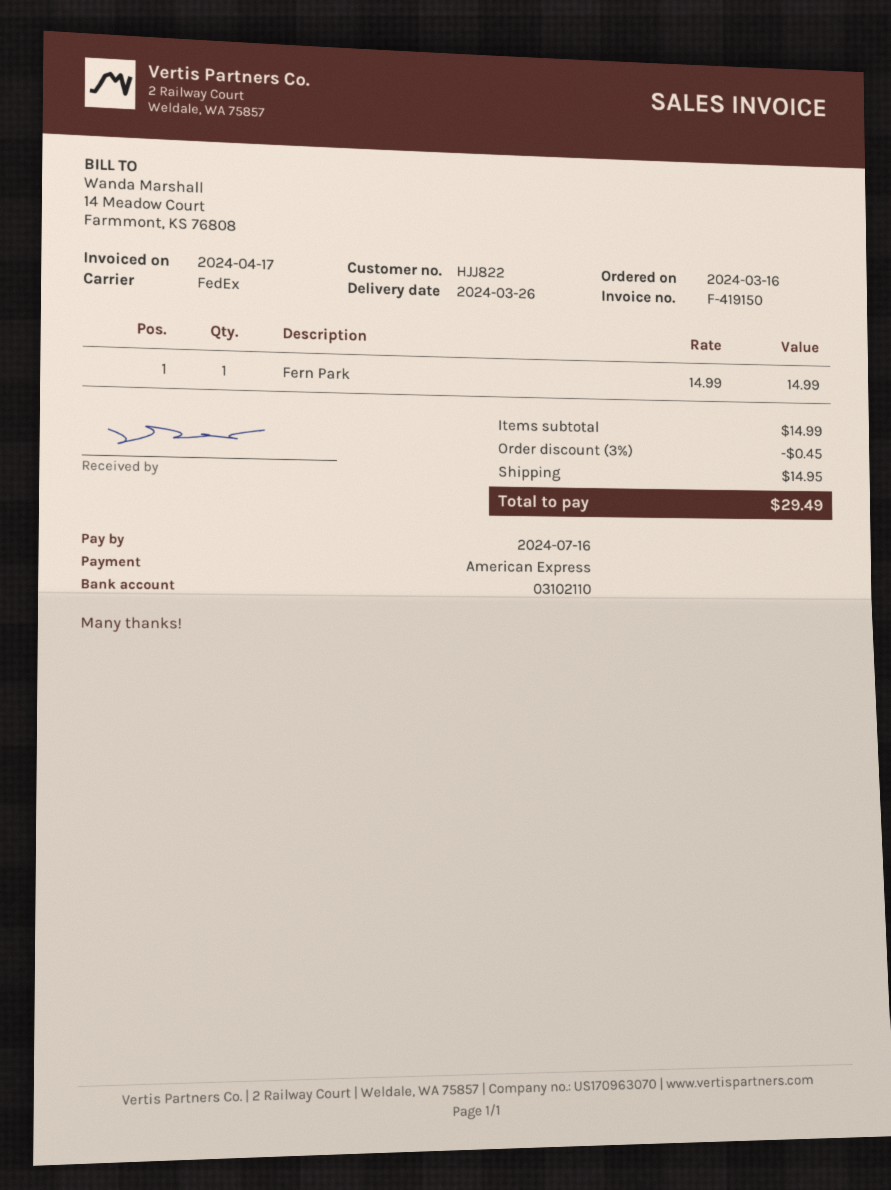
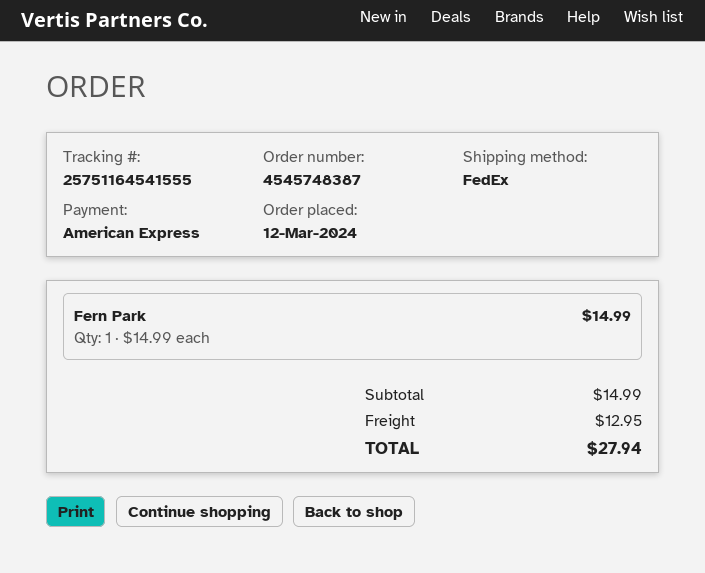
order date: 2024-03-16 -> 2024-03-12
discount: 3% = 0.45 -> none
shipping: 14.95 -> 12.95
total: 29.49 -> 27.94

